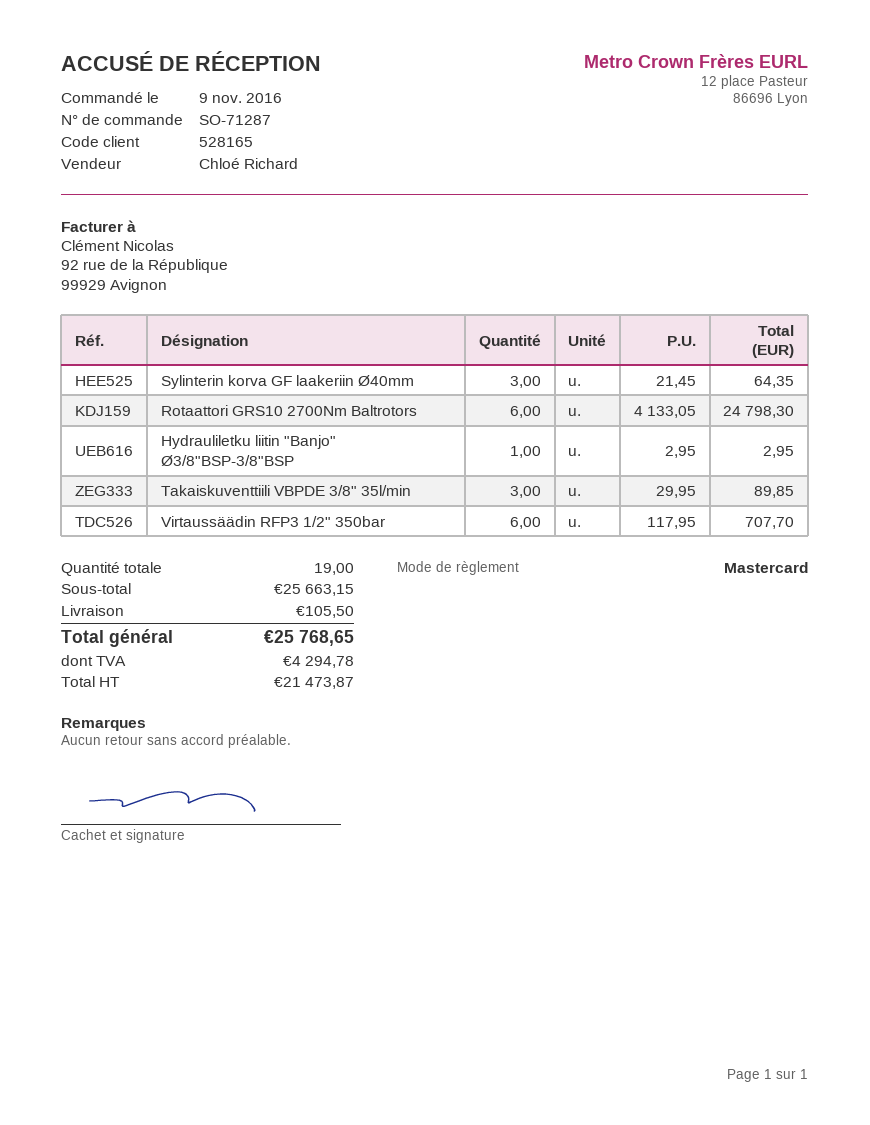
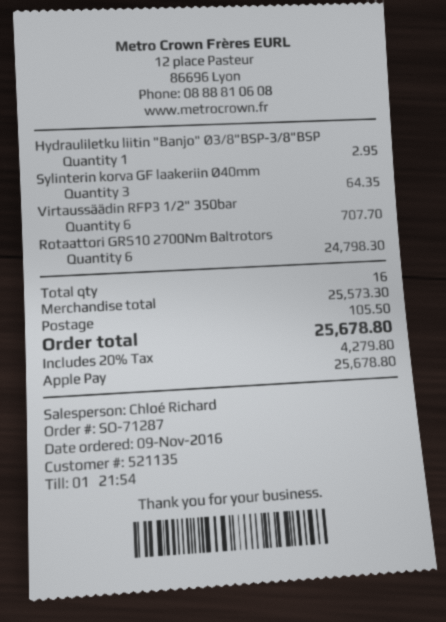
customer number: 528165 -> 521135
payment method: Mastercard -> Apple Pay
Takaiskuventtiili VBPDE 3/8" 35l/min: 3 for 89.85 -> none
total quantity: 19 -> 16
subtotal: 25663.15 -> 25573.30
tax: 4294.78 -> 4279.80
total: 25768.65 -> 25678.80

